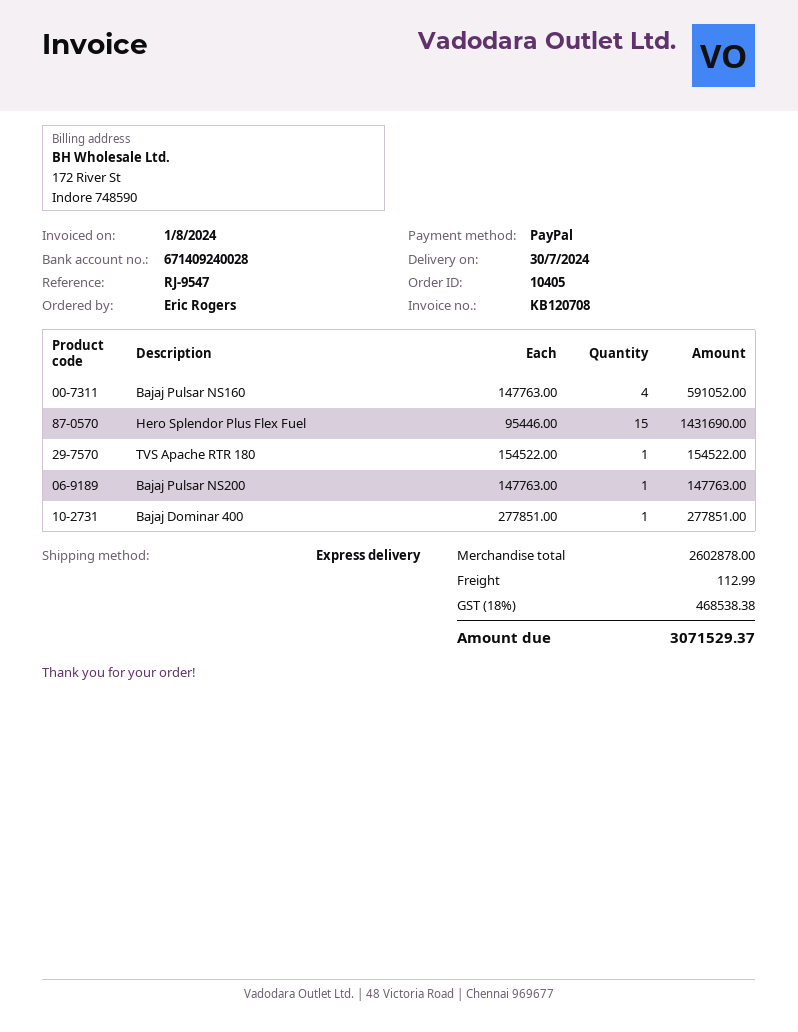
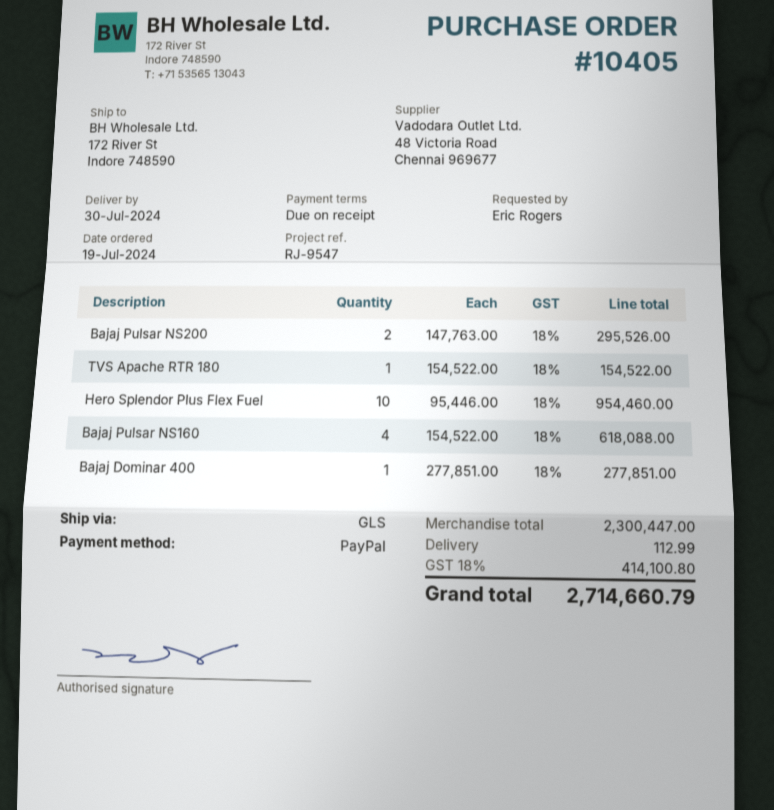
shipping method: express -> GLS
Bajaj Pulsar NS160: 4 x 147763.00 = 591052.00 -> 4 x 154522.00 = 618088.00
Hero Splendor Plus Flex Fuel: 15 x 95446.00 = 1431690.00 -> 10 x 95446.00 = 954460.00
Bajaj Pulsar NS200: 1 x 147763.00 = 147763.00 -> 2 x 147763.00 = 295526.00
subtotal: 2602878.00 -> 2300447.00
tax: 18% = 468538.38 -> 18% = 414100.80
total: 3071529.37 -> 2714660.79

